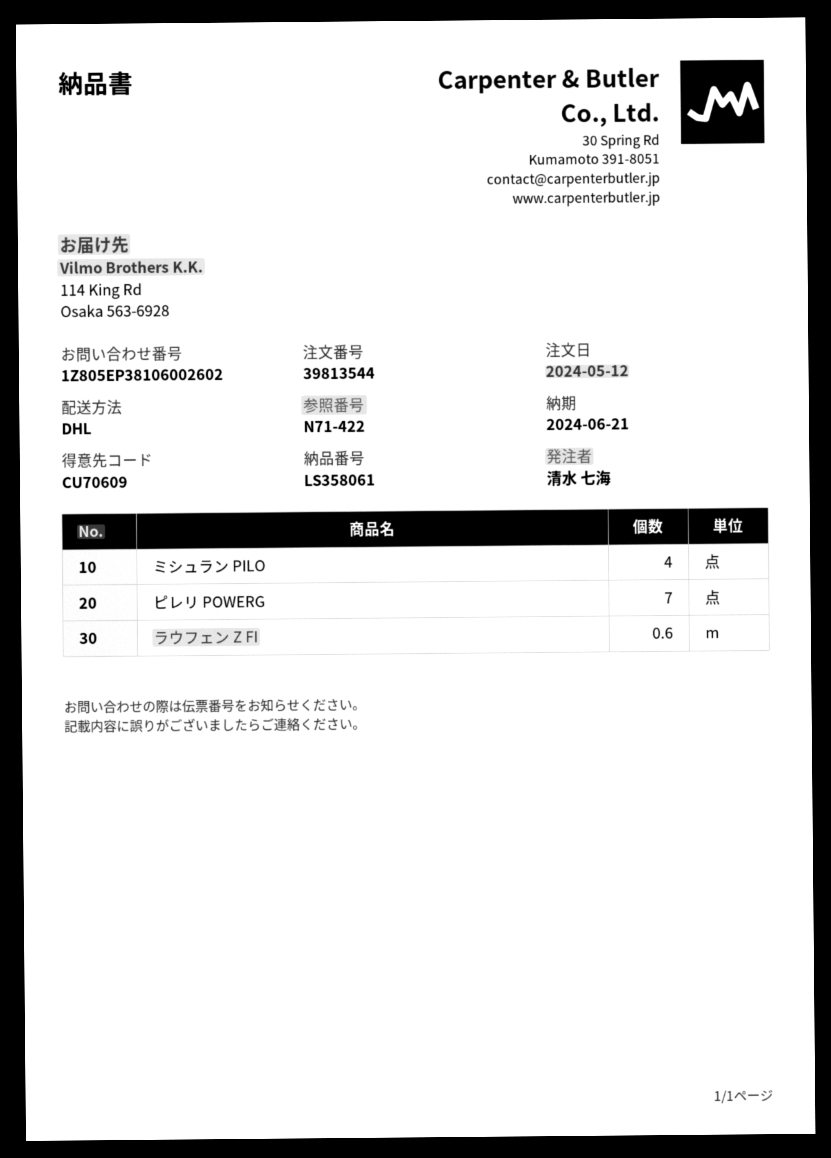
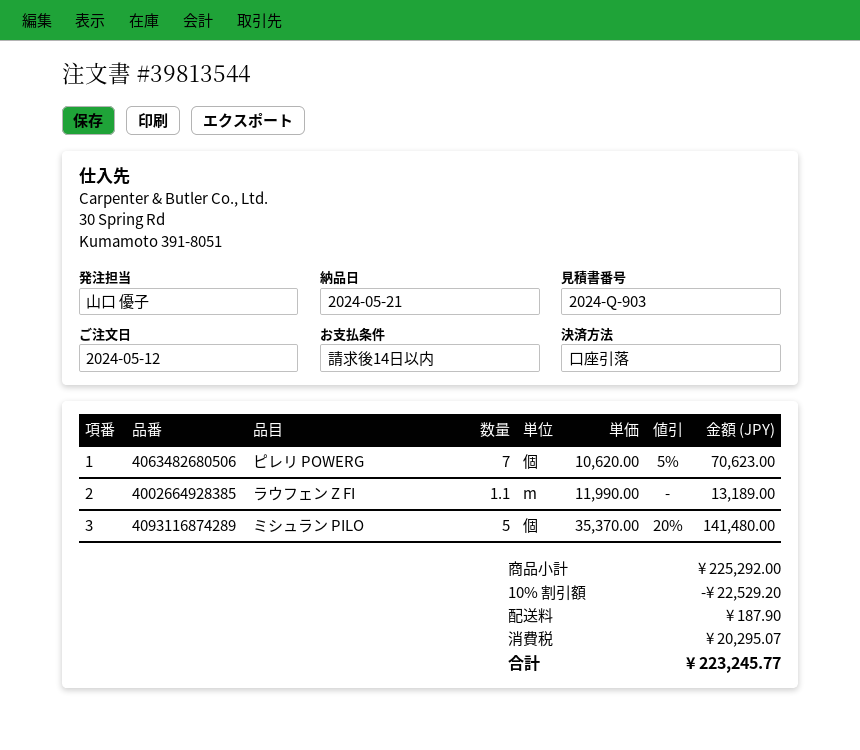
delivery date: 2024-06-21 -> 2024-05-21
ordered by: 清水 七海 -> 山口 優子
ミシュラン PILO: 4 -> 5
ラウフェン Z FI: 0.6 -> 1.1

